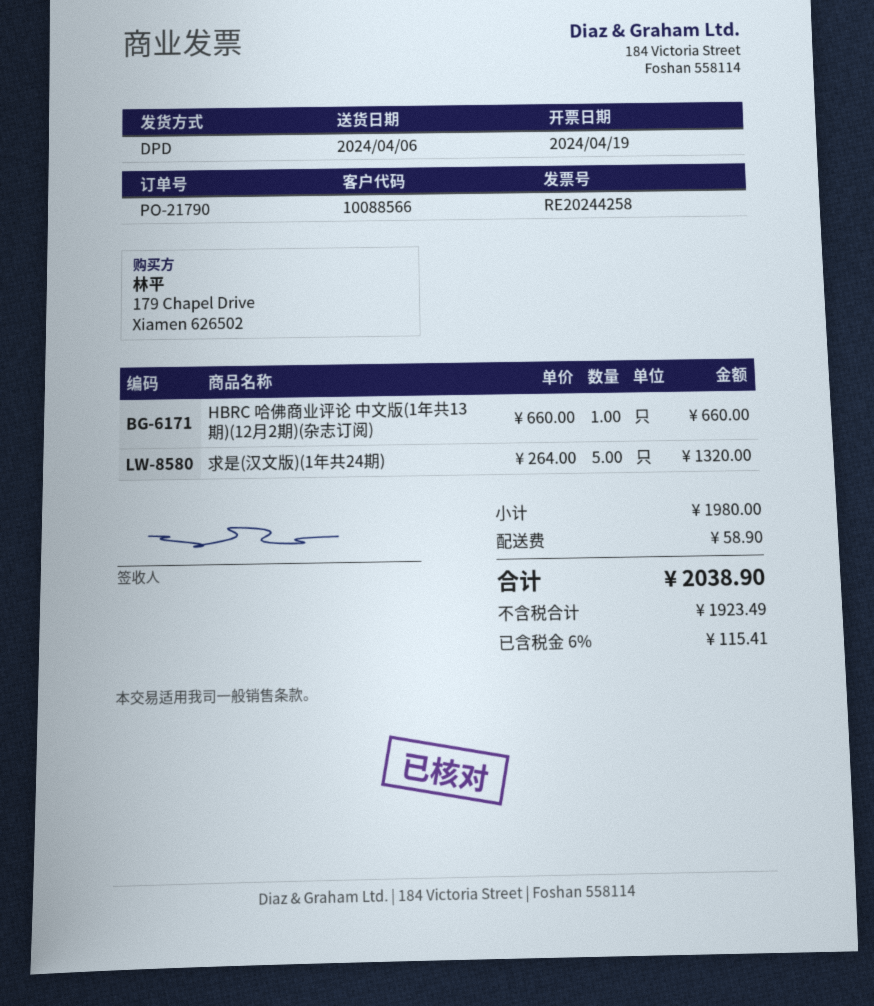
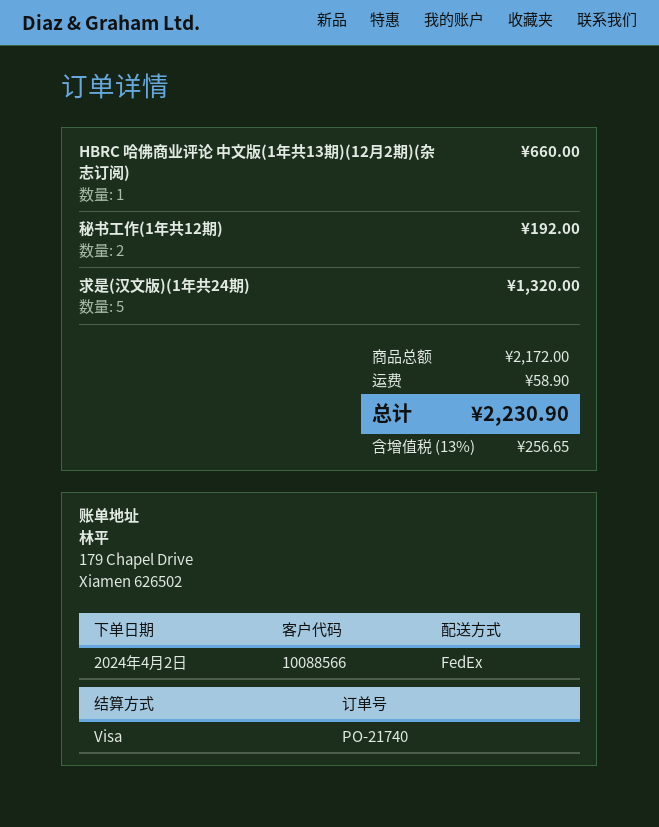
order number: PO-21790 -> PO-21740
shipping method: DPD -> FedEx
秘书工作(1年共12期): none -> 2 for 192.00
subtotal: 1980.00 -> 2172.00
tax: 6% = 115.41 -> 13% = 256.65
total: 2038.90 -> 2230.90

